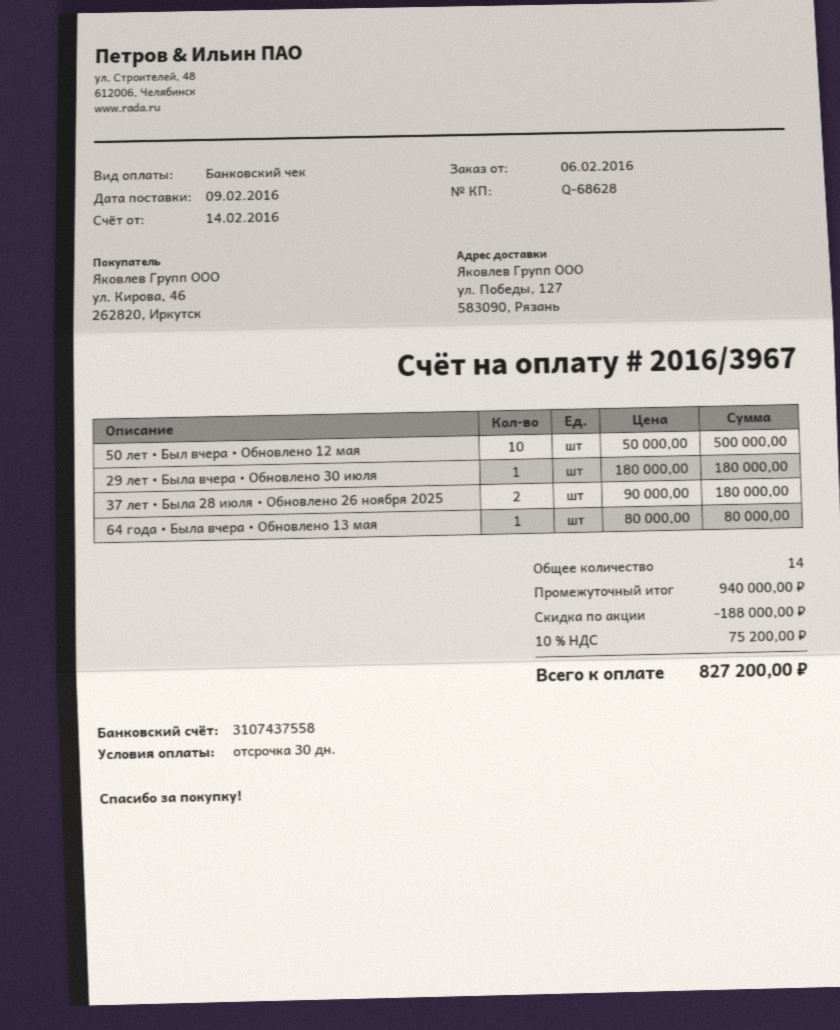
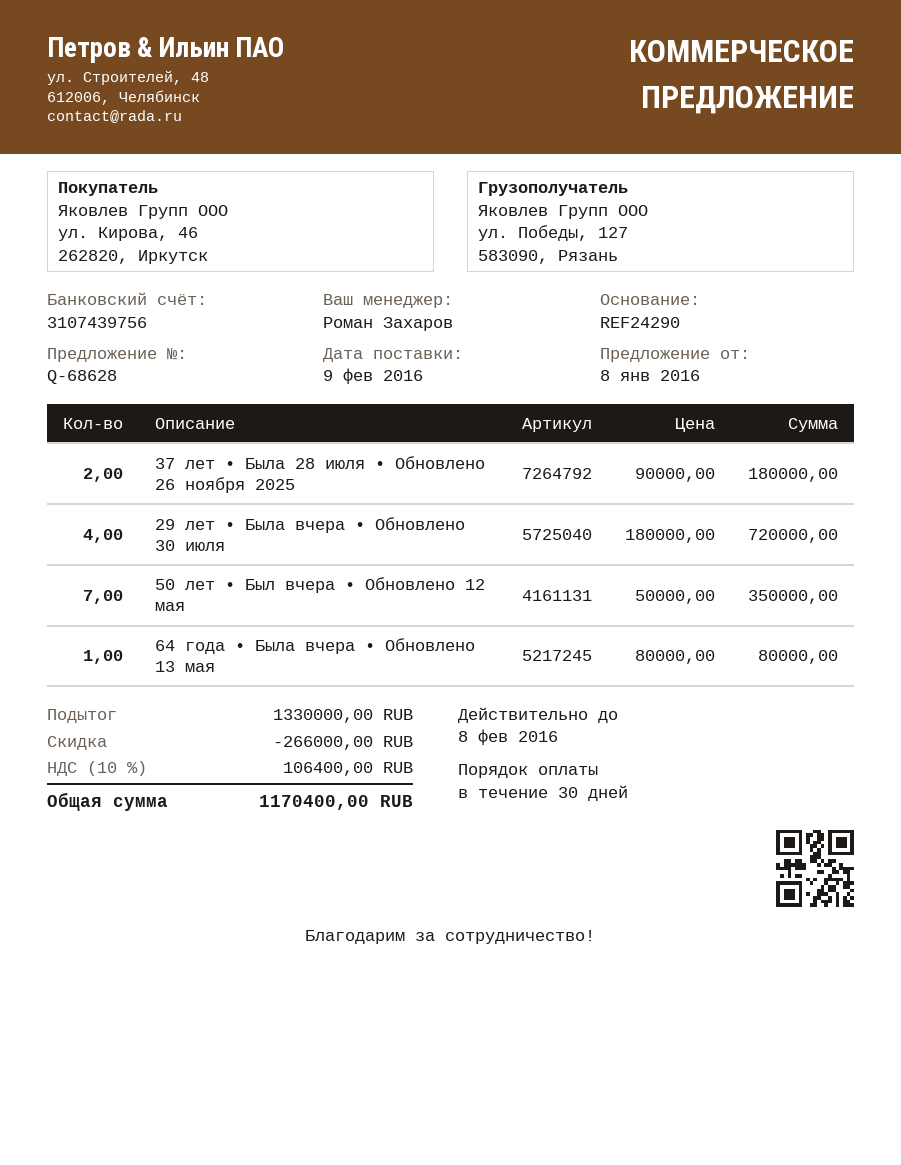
bank account: 3107437558 -> 3107439756
50 лет • Был вчера • Обновлено 12 мая: 10 x 50000.00 = 500000.00 -> 7 x 50000.00 = 350000.00
29 лет • Была вчера • Обновлено 30 июля: 1 x 180000.00 = 180000.00 -> 4 x 180000.00 = 720000.00
subtotal: 940000.00 -> 1330000.00
discount: 188000.00 -> 266000.00
tax: 10% = 75200.00 -> 10% = 106400.00
total: 827200.00 -> 1170400.00

